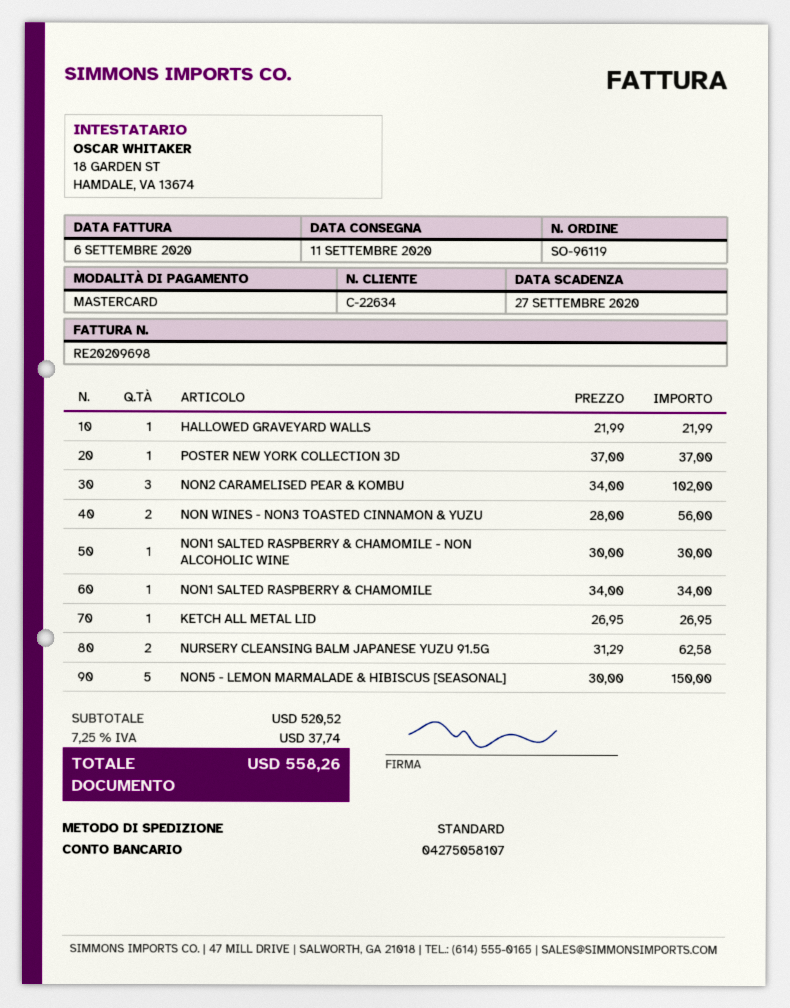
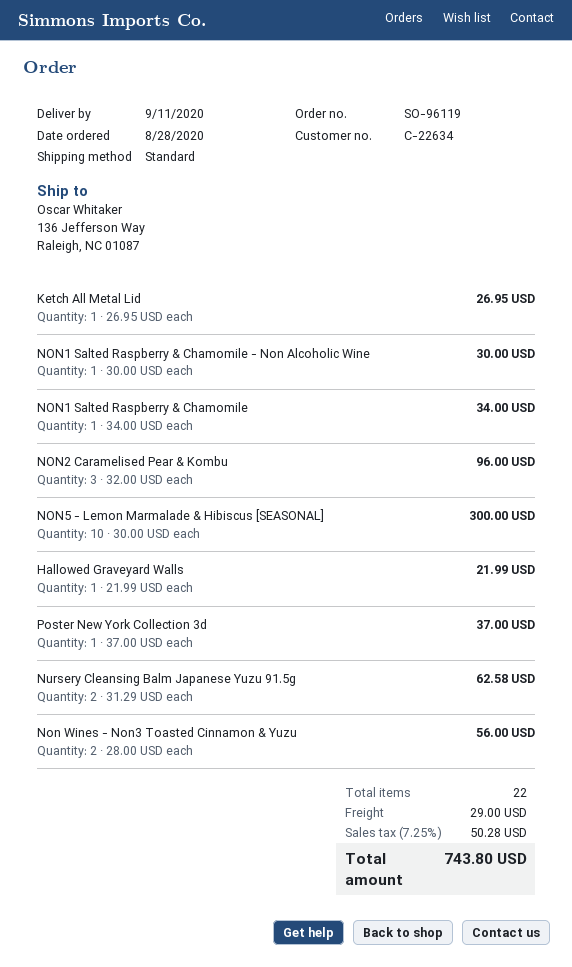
NON2 CARAMELISED PEAR & KOMBU: 3 x 34.00 = 102.00 -> 3 x 32.00 = 96.00
NON5 - LEMON MARMALADE & HIBISCUS [SEASONAL]: 5 x 30.00 = 150.00 -> 10 x 30.00 = 300.00
shipping: none -> 29.00
tax: 7.25% = 37.74 -> 7.25% = 50.28
total: 558.26 -> 743.80

